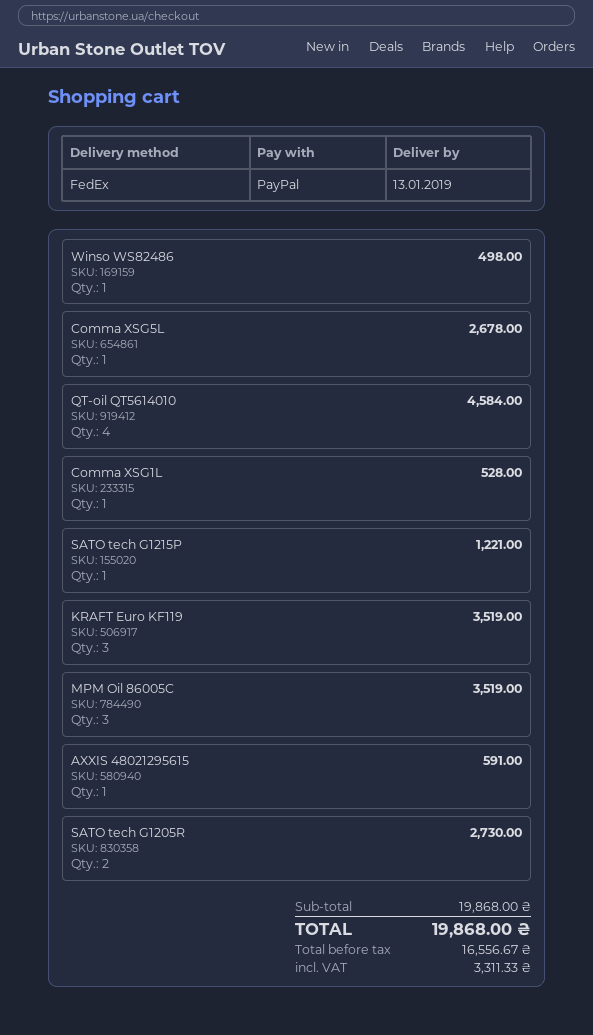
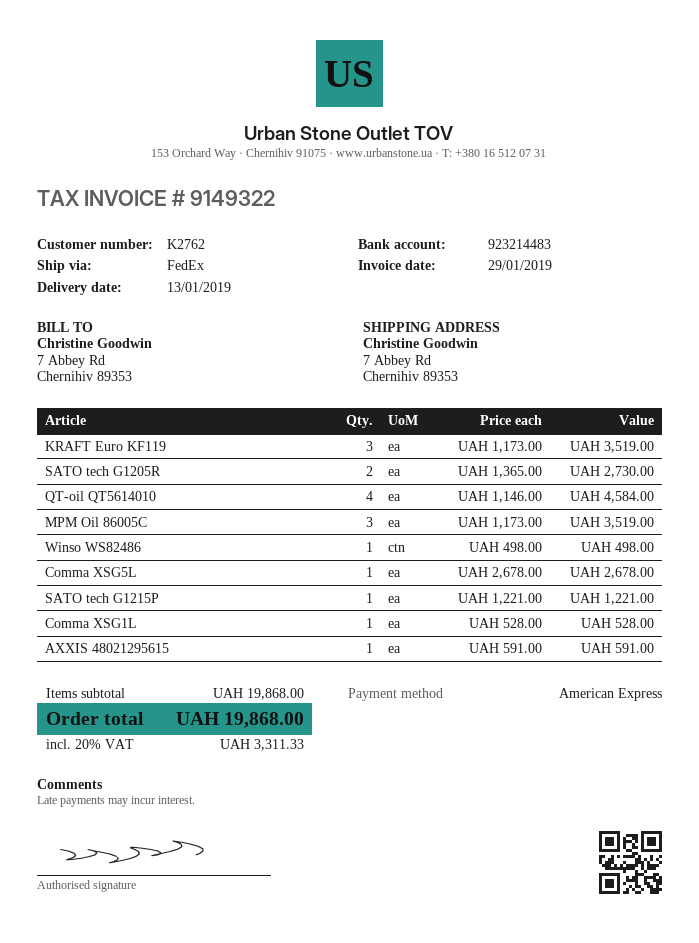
payment method: PayPal -> American Express

